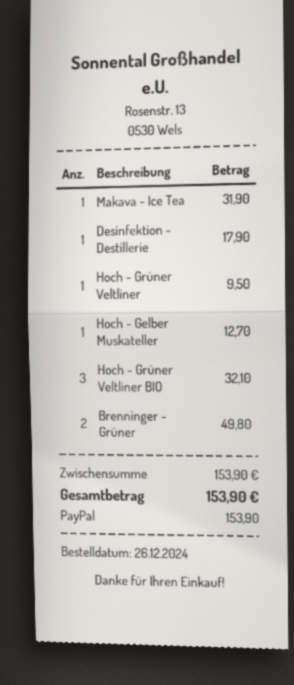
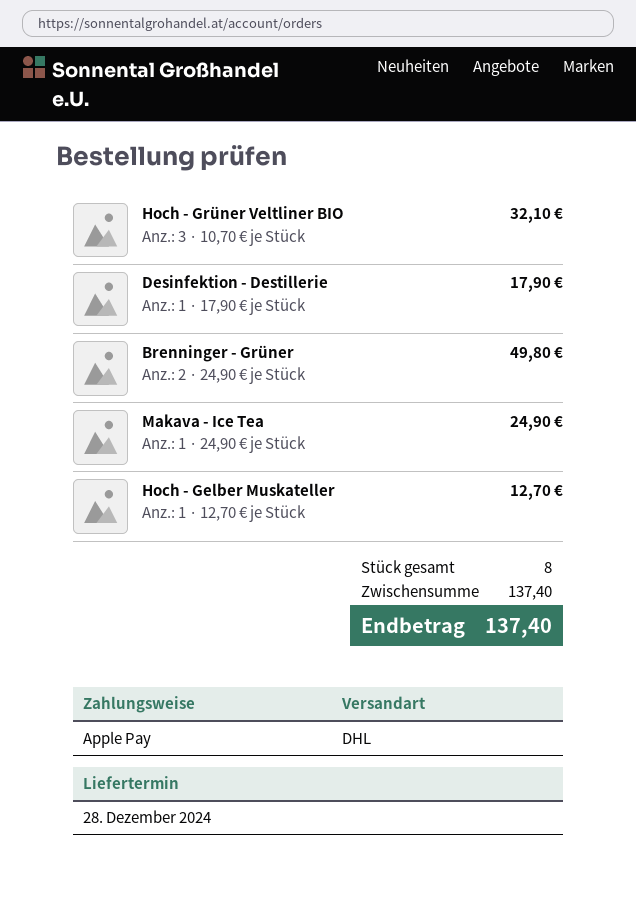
payment method: PayPal -> Apple Pay
Makava - Ice Tea: 1 for 31.90 -> 1 for 24.90
Hoch - Grüner Veltliner: 1 for 9.50 -> none
subtotal: 153.90 -> 137.40
total: 153.90 -> 137.40

